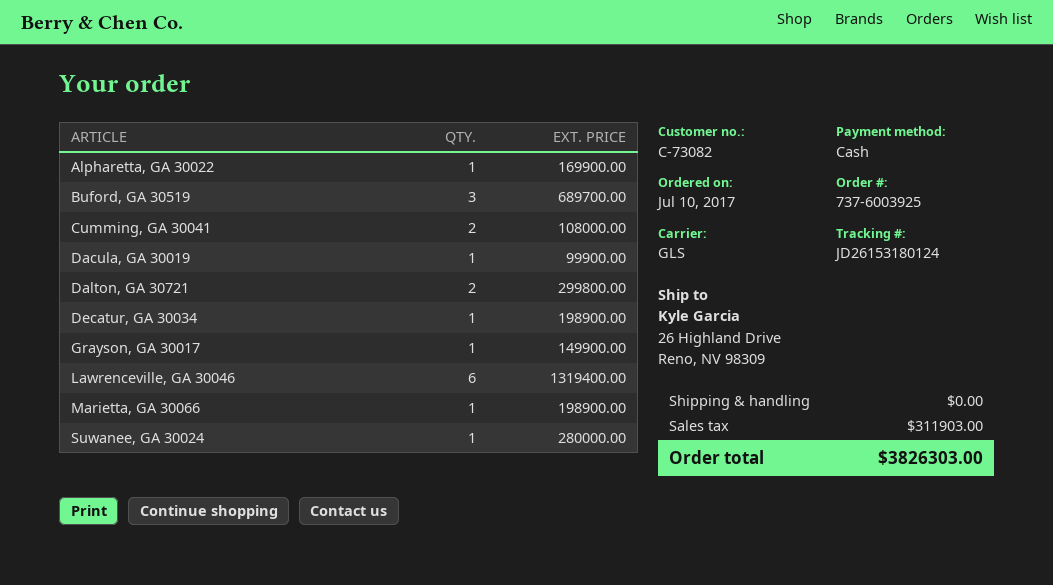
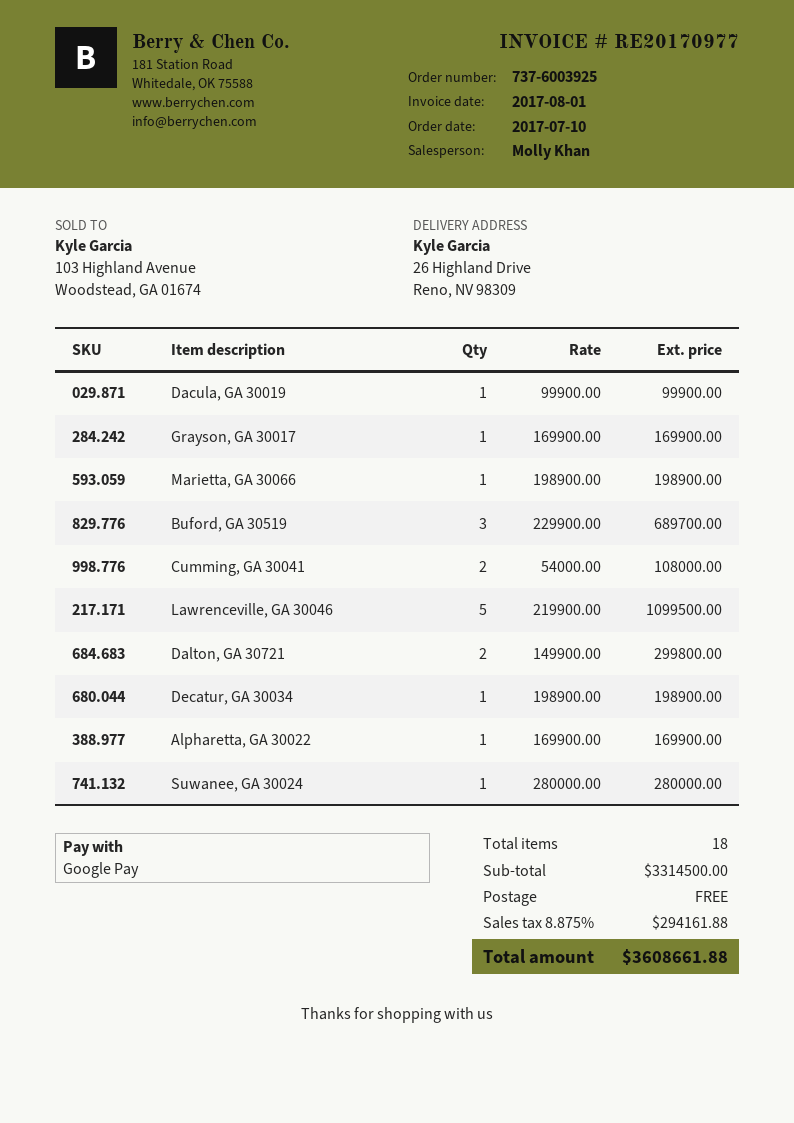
payment method: cash -> Google Pay
Grayson, GA 30017: 1 for 149900.00 -> 1 for 169900.00
Lawrenceville, GA 30046: 6 for 1319400.00 -> 5 for 1099500.00
tax: 311903.00 -> 294161.88
total: 3826303.00 -> 3608661.88

